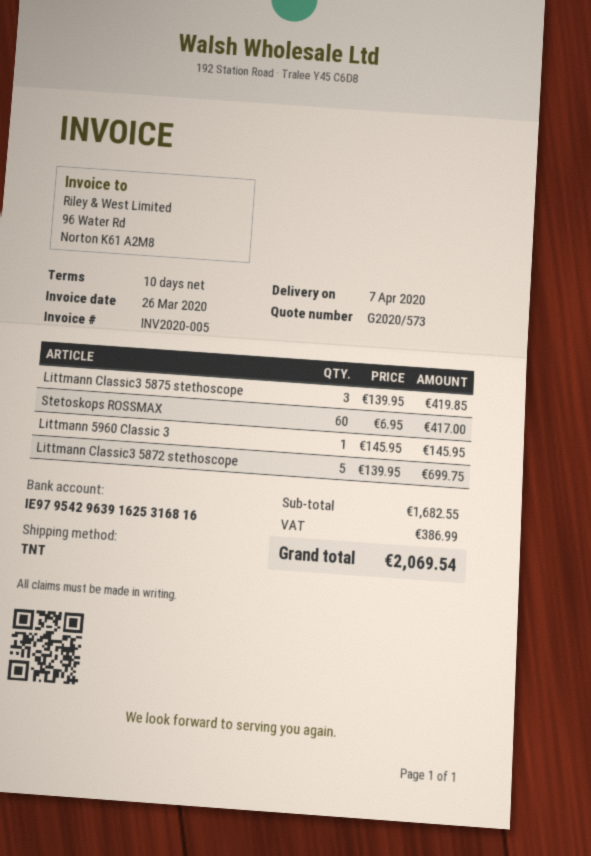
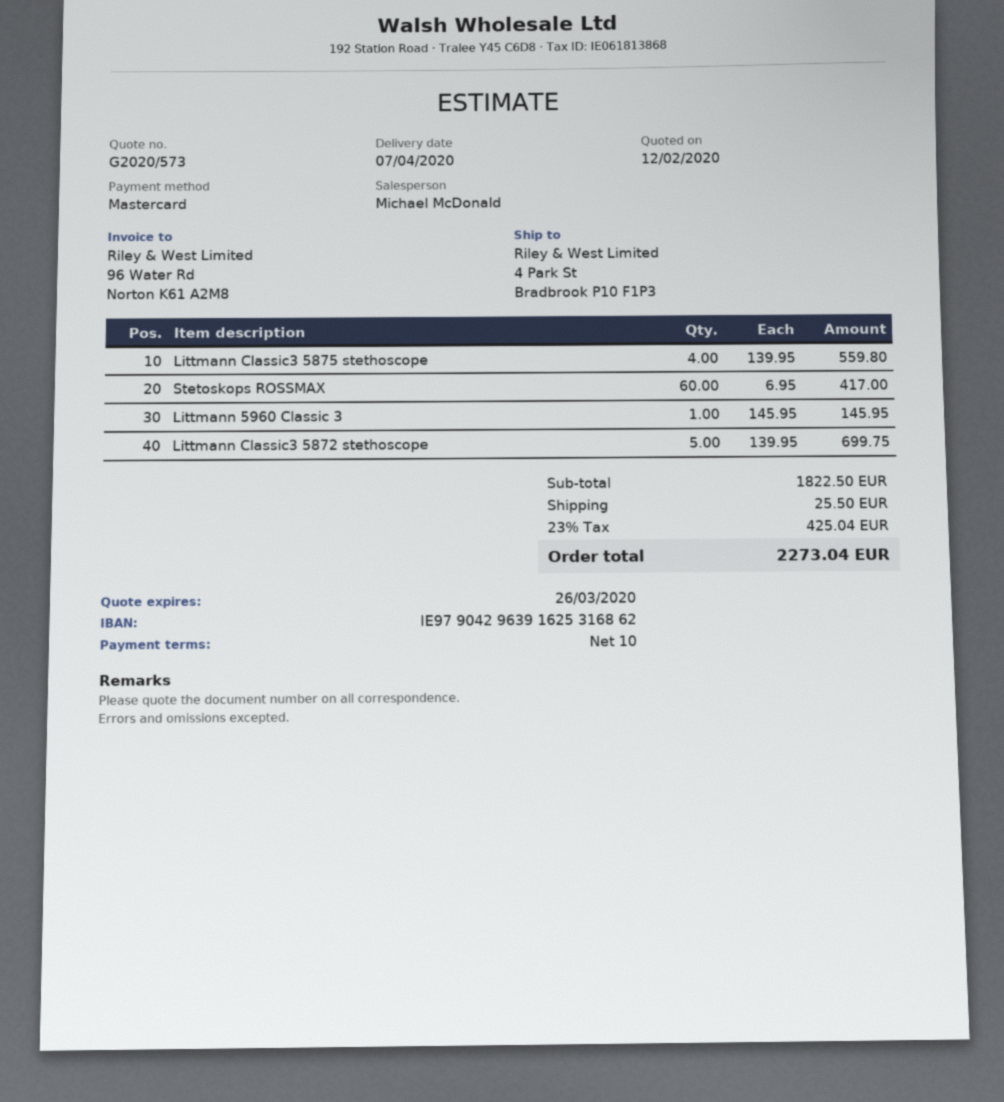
bank account: IE97954296391625316816 -> IE97904296391625316862
Littmann Classic3 5875 stethoscope: 3 x 139.95 = 419.85 -> 4 x 139.95 = 559.80
subtotal: 1682.55 -> 1822.50
shipping: none -> 25.50
tax: 386.99 -> 425.04
total: 2069.54 -> 2273.04

